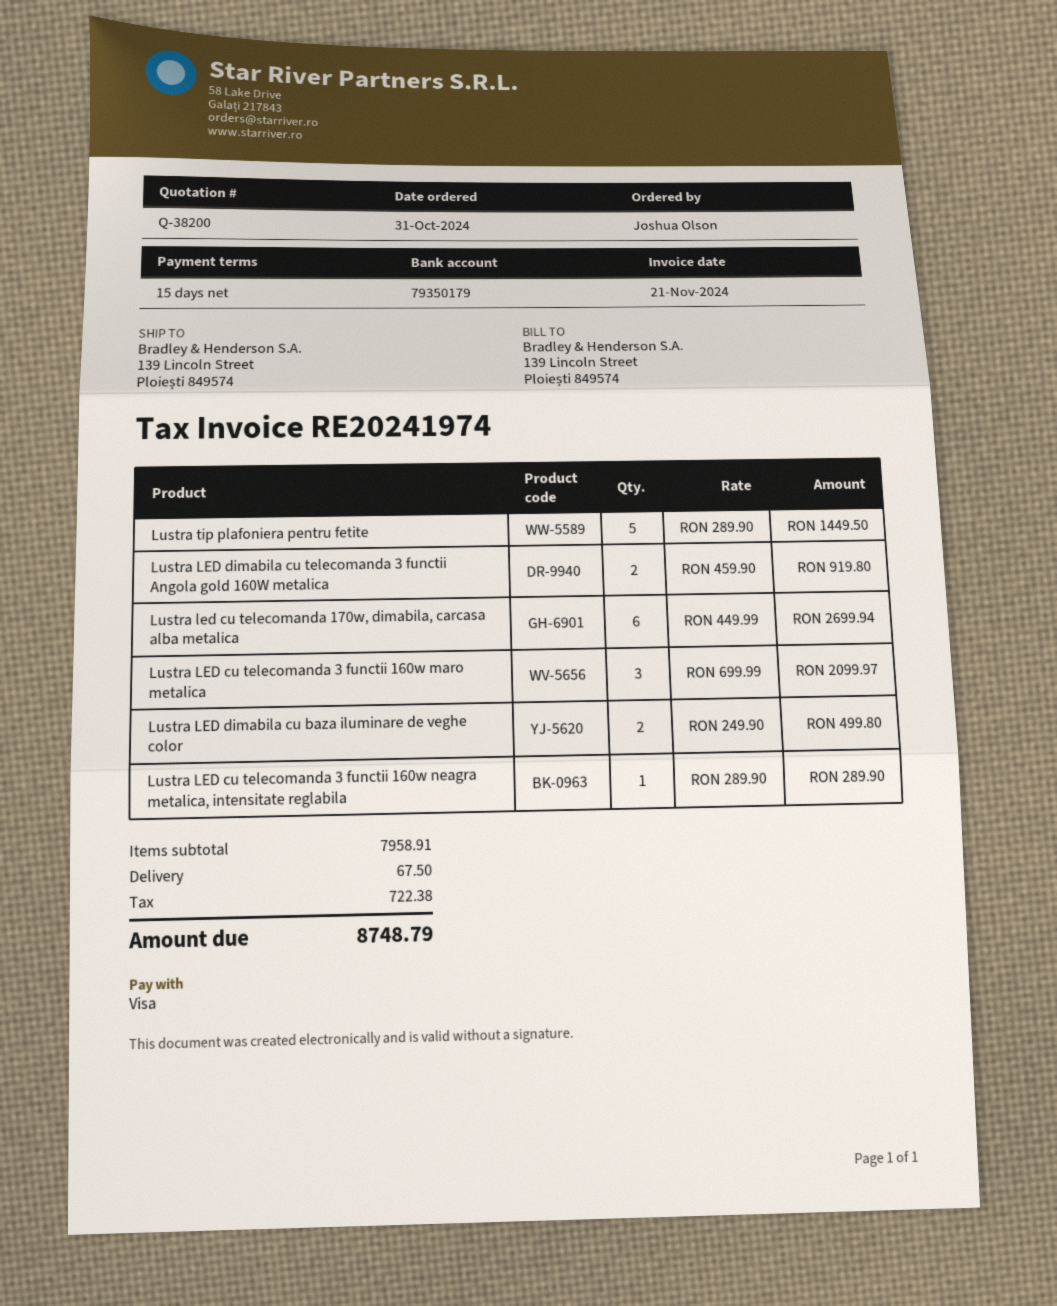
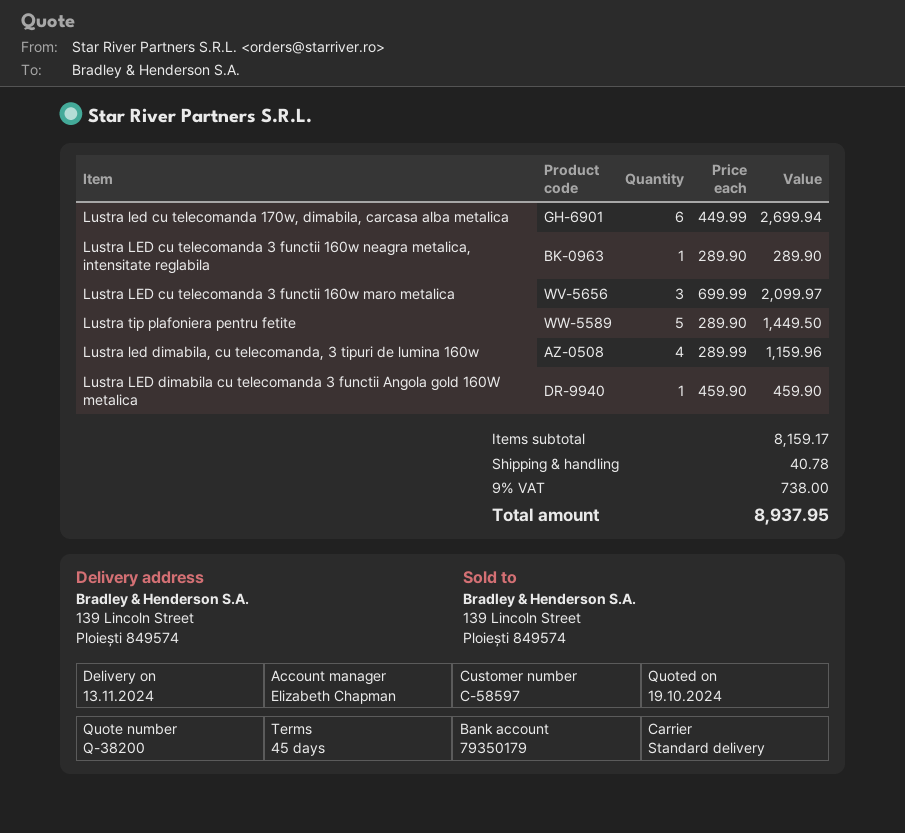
payment terms: 15 days -> 45 days
Lustra LED dimabila cu telecomanda 3 functii Angola gold 160W metalica: 2 x 459.90 = 919.80 -> 1 x 459.90 = 459.90
Lustra LED dimabila cu baza iluminare de veghe color: 2 x 249.90 = 499.80 -> none
Lustra led dimabila, cu telecomanda, 3 tipuri de lumina 160w: none -> 4 x 289.99 = 1159.96
subtotal: 7958.91 -> 8159.17
shipping: 67.50 -> 40.78
tax: 722.38 -> 738.00
total: 8748.79 -> 8937.95

